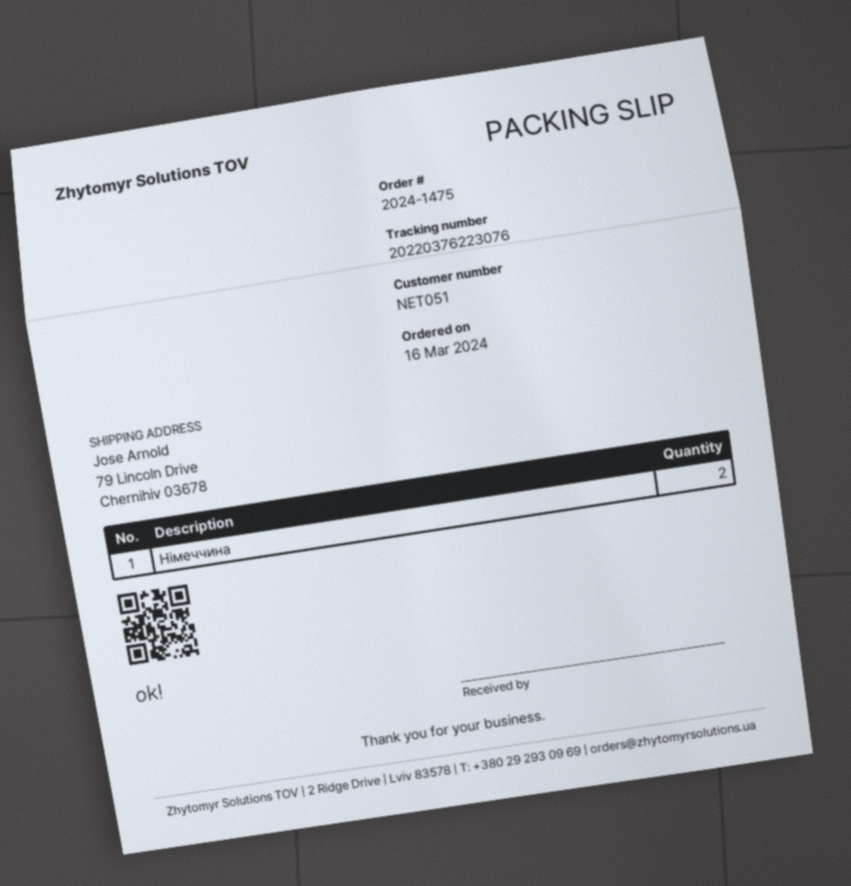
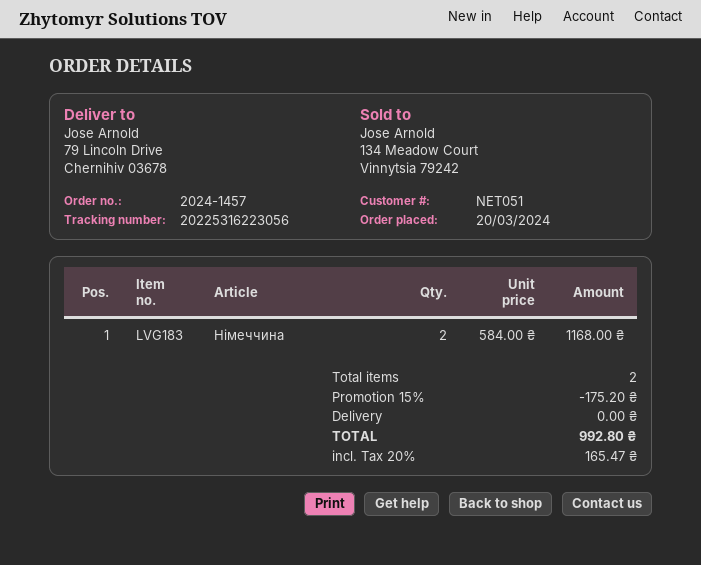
order number: 2024-1475 -> 2024-1457
order date: 2024-03-16 -> 2024-03-20
tracking number: 20220376223076 -> 20225316223056

